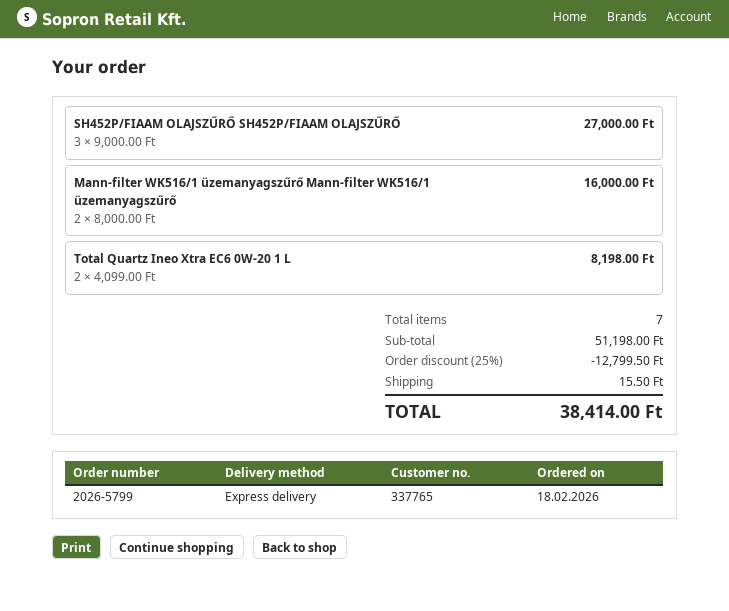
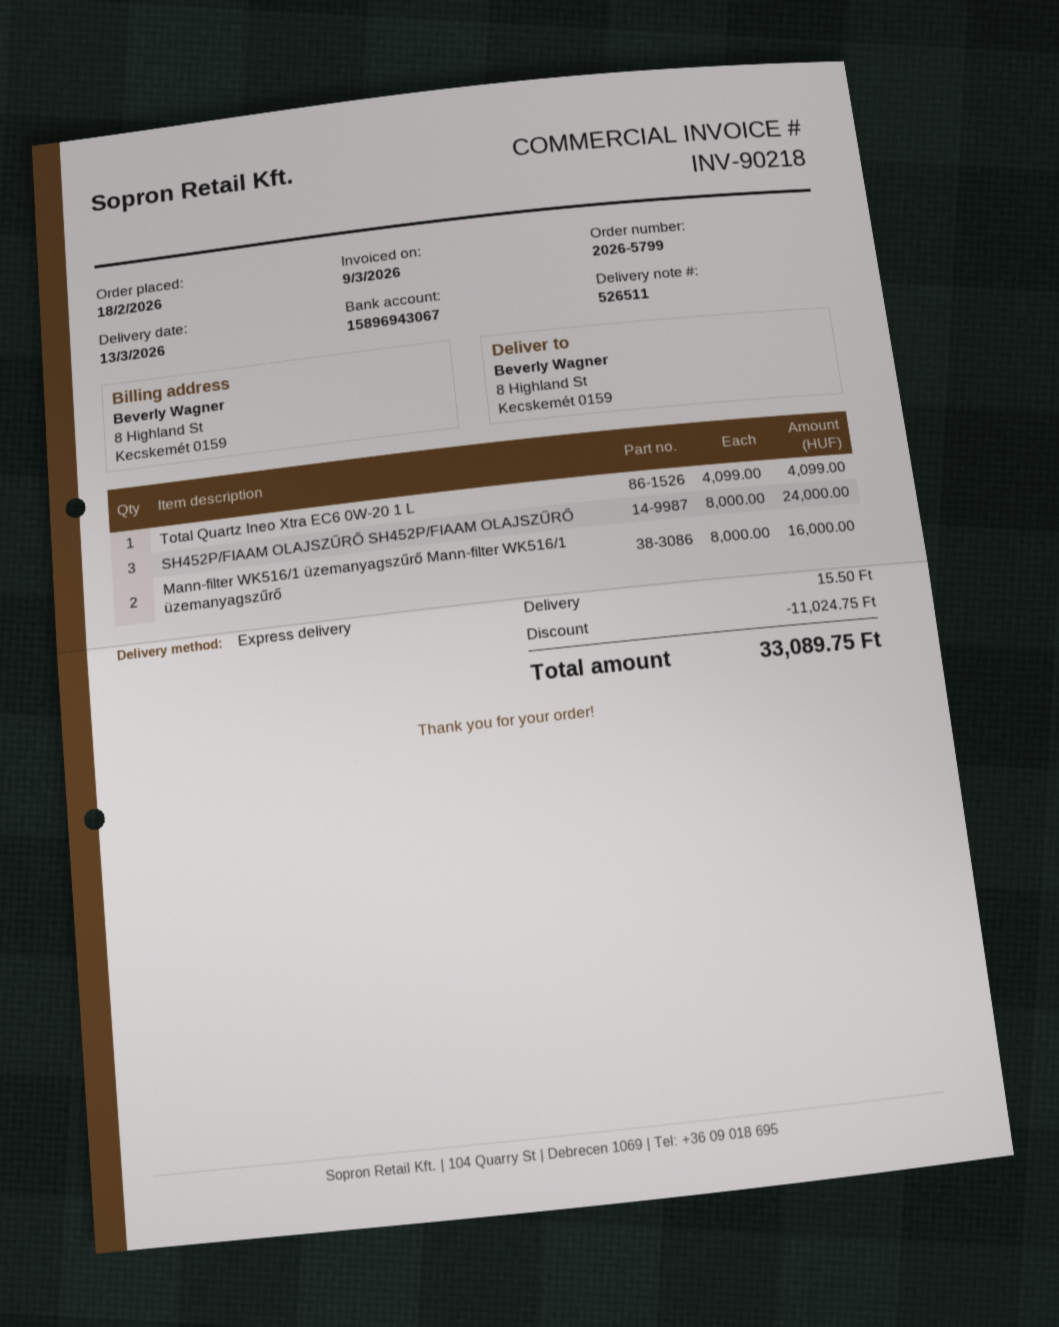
SH452P/FIAAM OLAJSZŰRŐ SH452P/FIAAM OLAJSZŰRŐ: 3 x 9000.00 = 27000.00 -> 3 x 8000.00 = 24000.00
Total Quartz Ineo Xtra EC6 0W-20 1 L: 2 x 4099.00 = 8198.00 -> 1 x 4099.00 = 4099.00
discount: 12799.50 -> 11024.75
total: 38414.00 -> 33089.75

